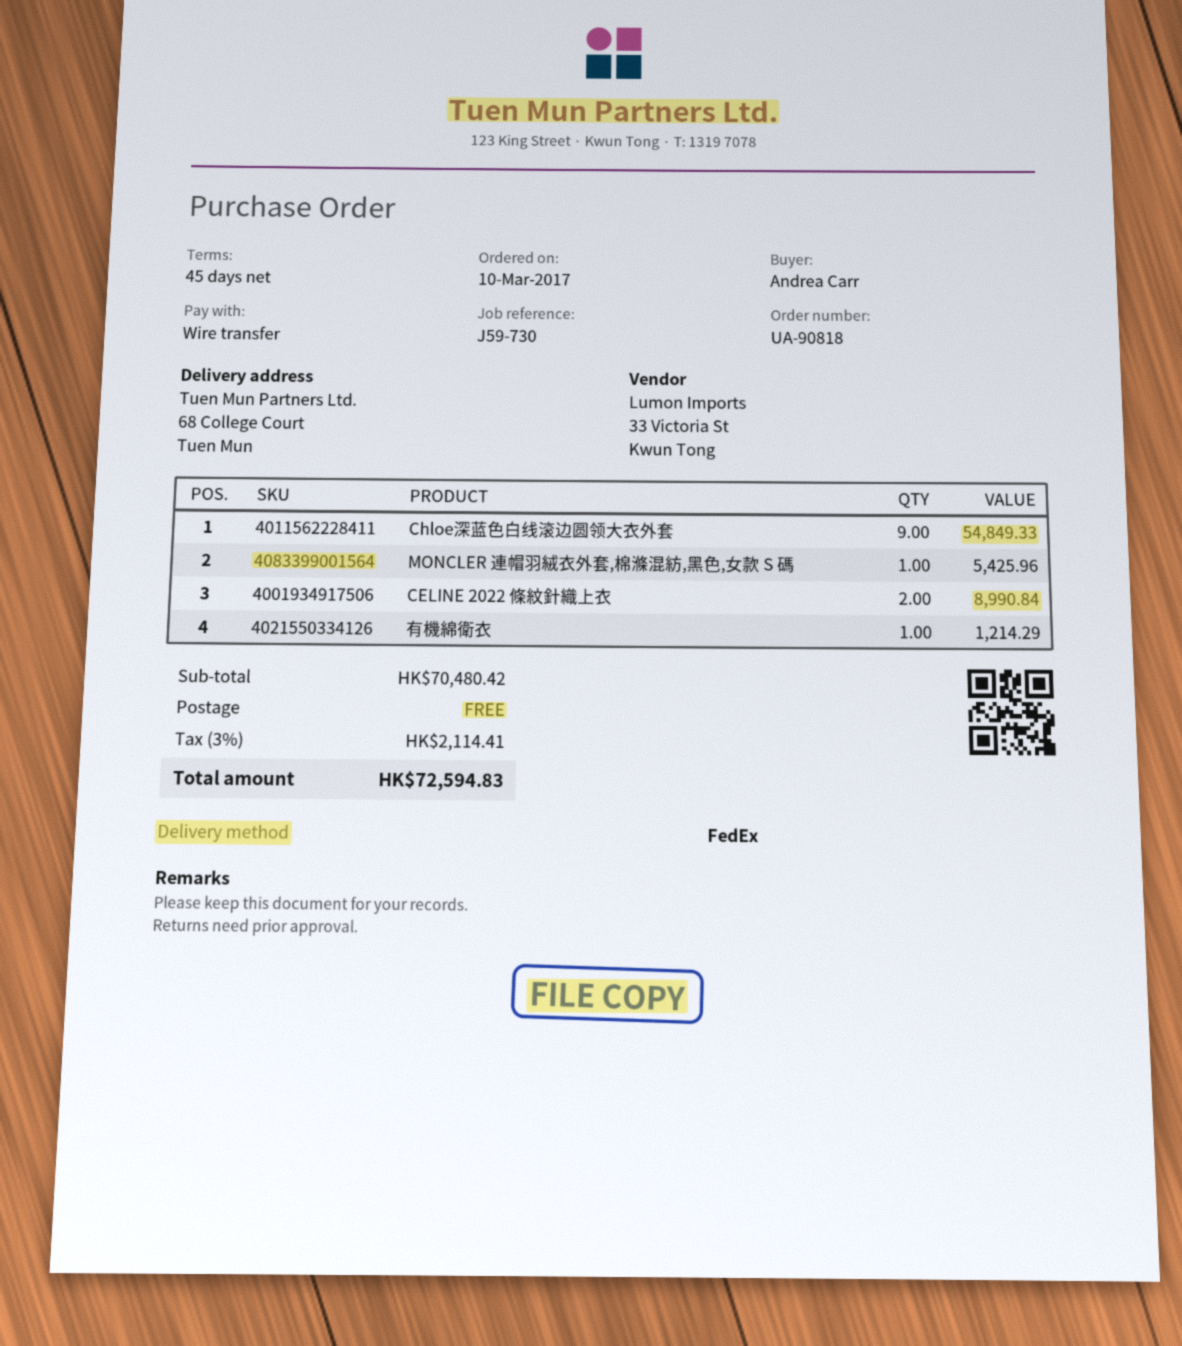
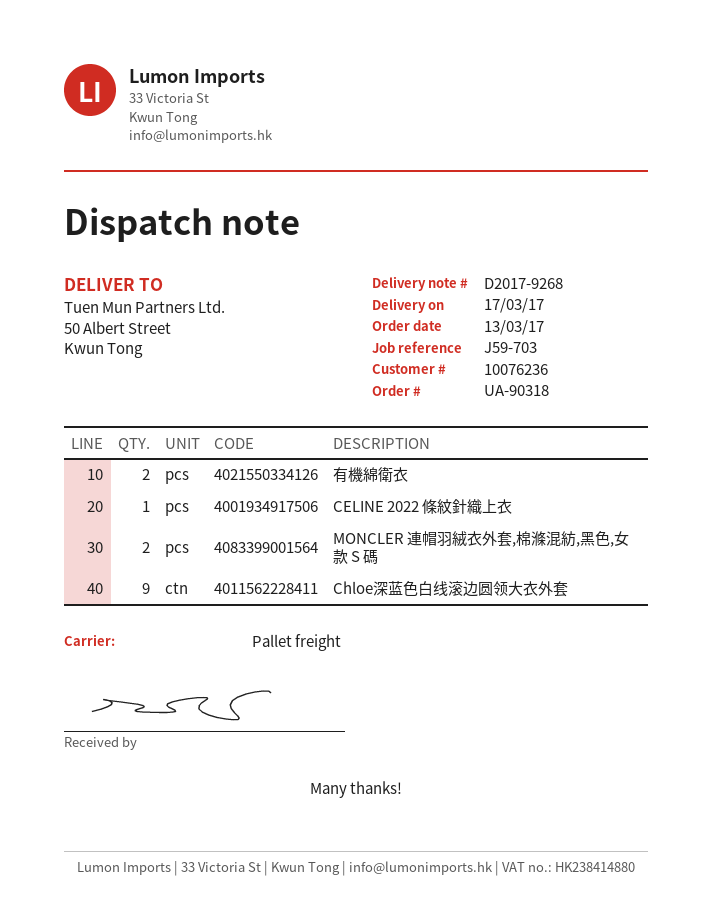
order number: UA-90818 -> UA-90318
order date: 2017-03-10 -> 2017-03-13
reference: J59-730 -> J59-703
shipping method: FedEx -> pallet freight
ship to: 68 College Court, Tuen Mun -> 50 Albert Street, Kwun Tong
MONCLER 連帽羽絨衣外套,棉滌混紡,黑色,女款 S 碼: 1 -> 2
CELINE 2022 條紋針織上衣: 2 -> 1
有機綿衛衣: 1 -> 2

